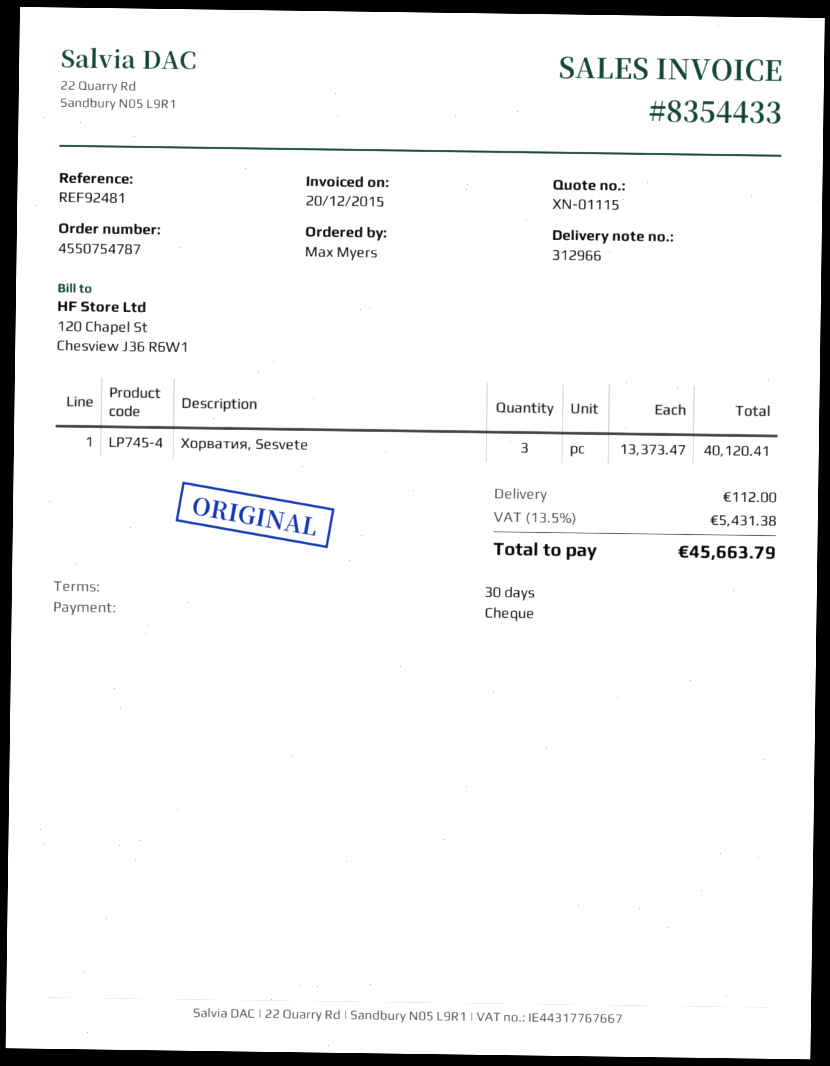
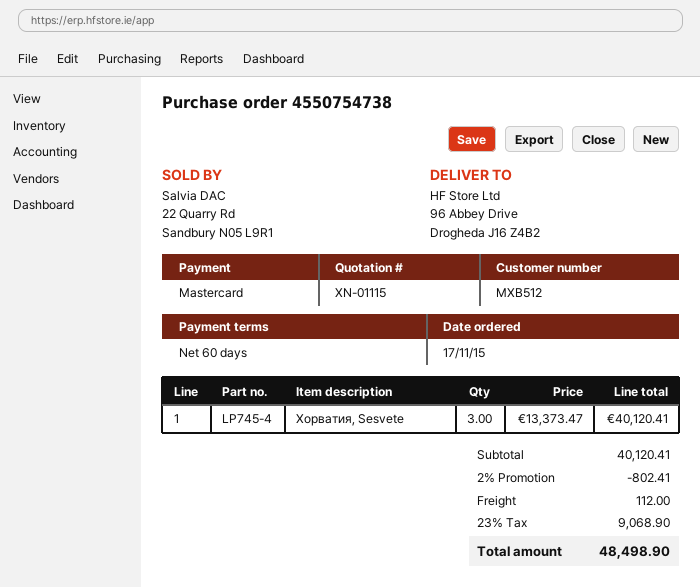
order number: 4550754787 -> 4550754738
payment terms: 30 days -> 60 days
payment method: cheque -> Mastercard
discount: none -> 2% = 802.41
tax: 13.5% = 5431.38 -> 23% = 9068.90
total: 45663.79 -> 48498.90

